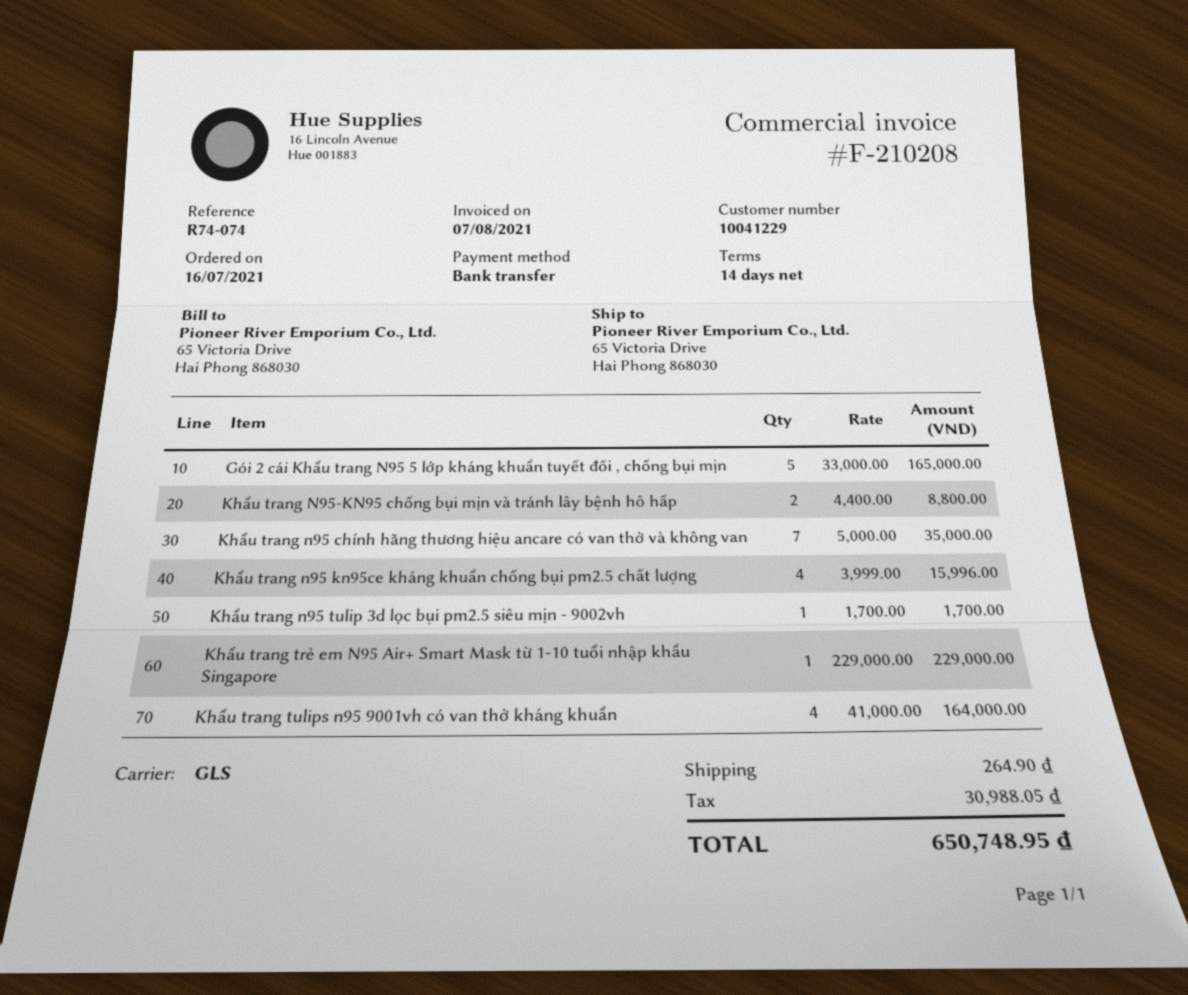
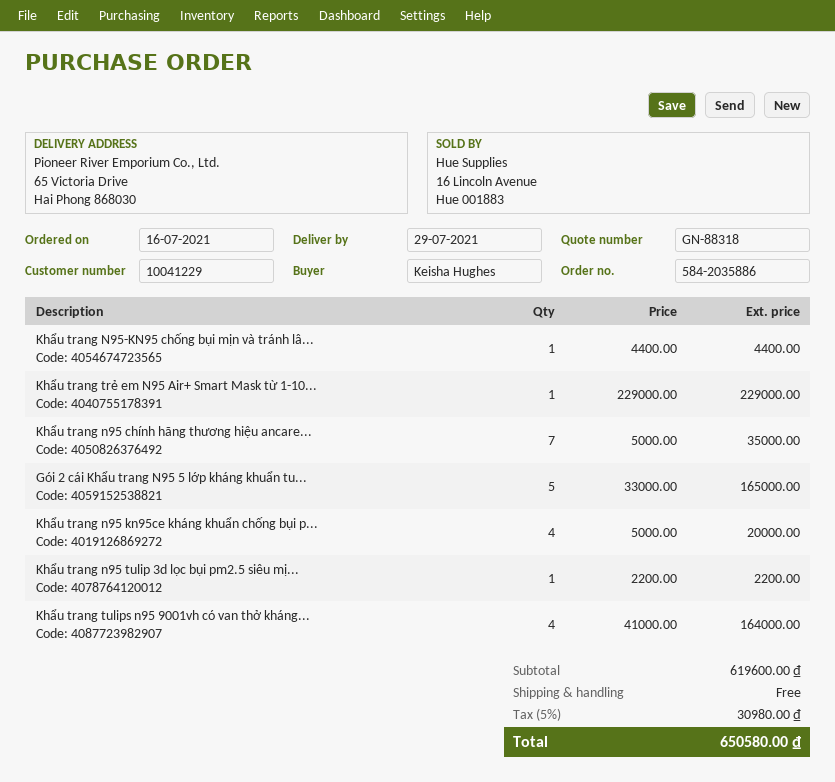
Khẩu trang N95-KN95 chống bụi mịn và tránh lây bệnh hô hấp: 2 x 4400.00 = 8800.00 -> 1 x 4400.00 = 4400.00
Khẩu trang n95 kn95ce kháng khuẩn chống bụi pm2.5 chất lượng: 4 x 3999.00 = 15996.00 -> 4 x 5000.00 = 20000.00
Khẩu trang n95 tulip 3d lọc bụi pm2.5 siêu mịn - 9002vh: 1 x 1700.00 = 1700.00 -> 1 x 2200.00 = 2200.00
shipping: 264.90 -> 0.00
tax: 30988.05 -> 30980.00
total: 650748.95 -> 650580.00

